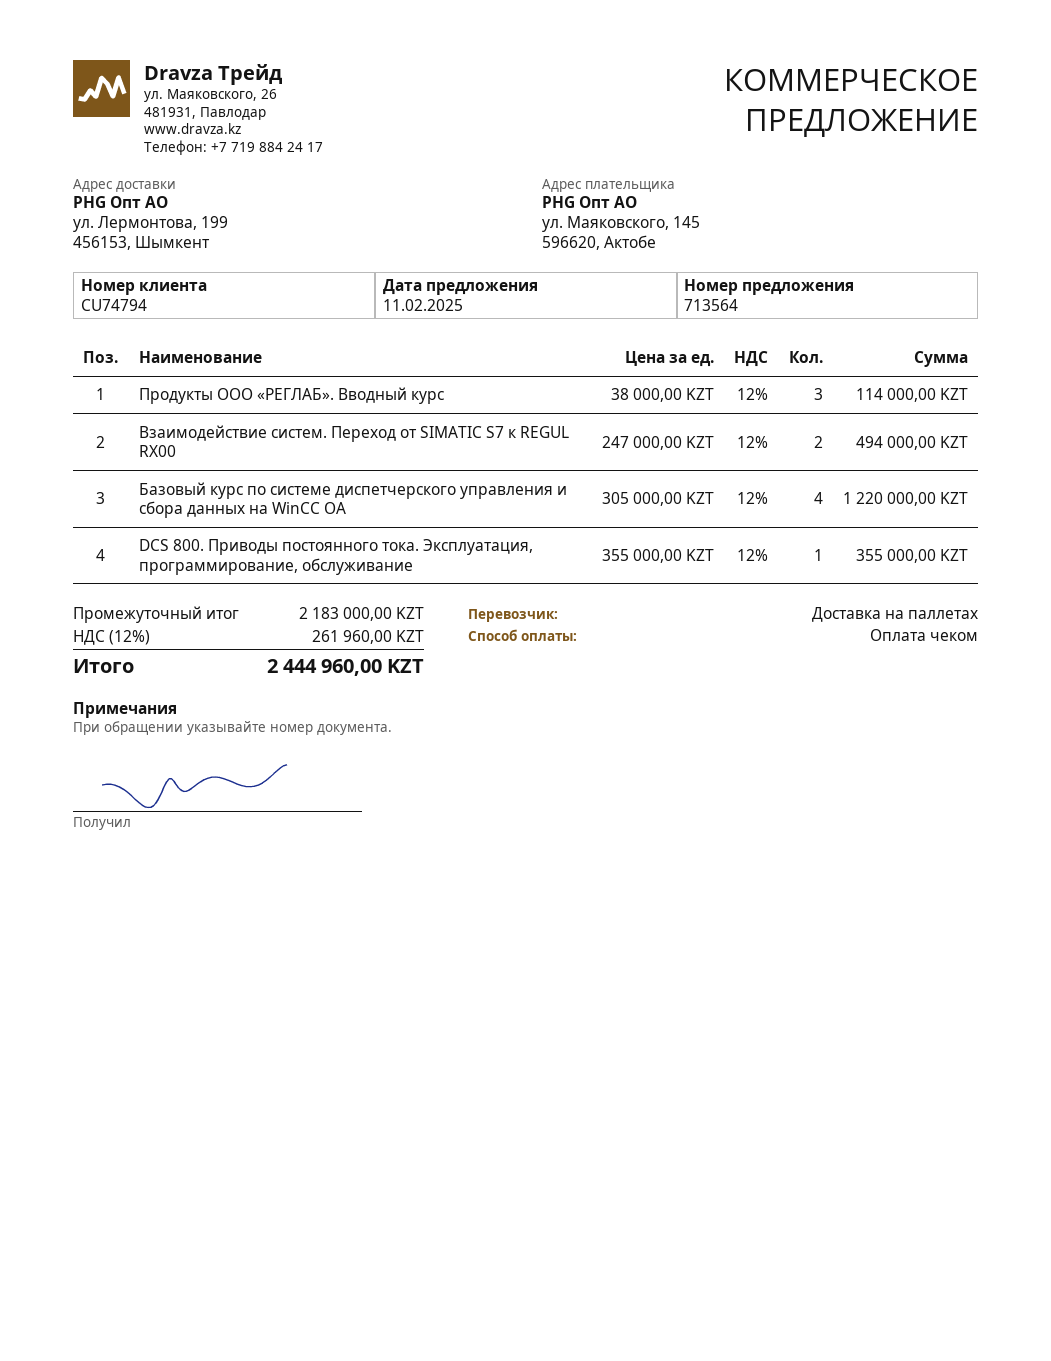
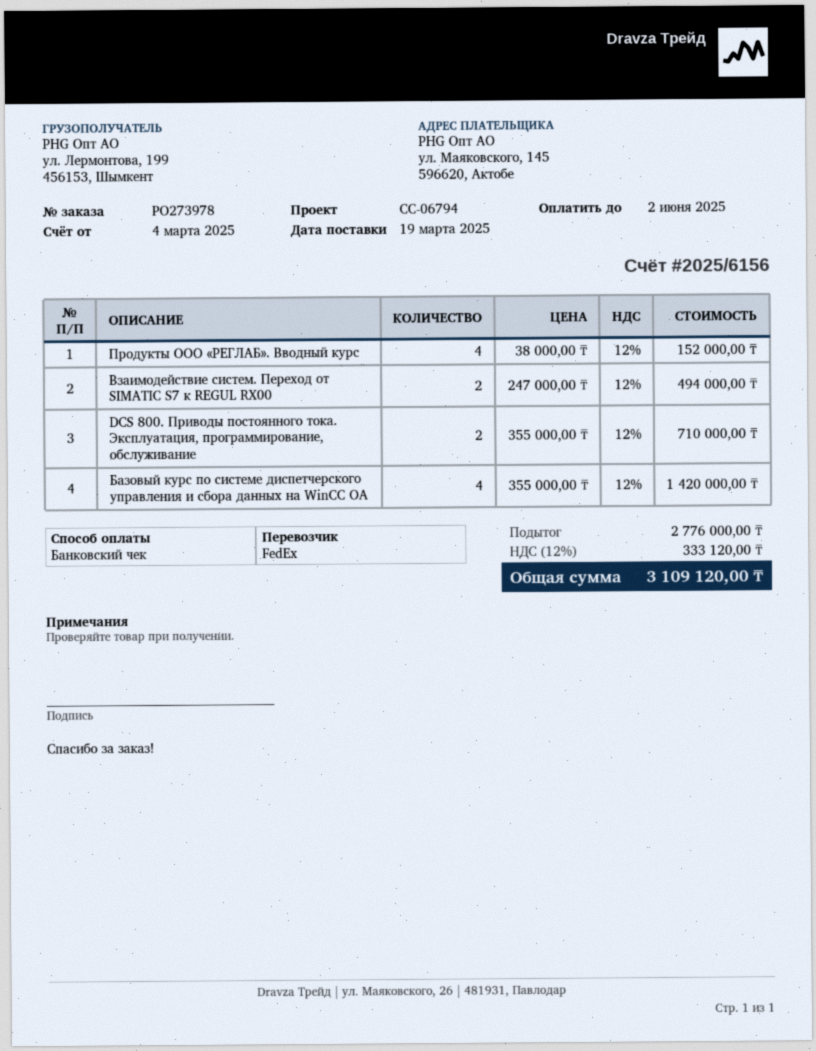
shipping method: pallet freight -> FedEx
Продукты ООО «РЕГЛАБ». Вводный курс: 3 x 38000.00 = 114000.00 -> 4 x 38000.00 = 152000.00
Базовый курс по системе диспетчерского управления и сбора данных на WinCC OA: 4 x 305000.00 = 1220000.00 -> 4 x 355000.00 = 1420000.00
DCS 800. Приводы постоянного тока. Эксплуатация, программирование, обслуживание: 1 x 355000.00 = 355000.00 -> 2 x 355000.00 = 710000.00
subtotal: 2183000.00 -> 2776000.00
tax: 12% = 261960.00 -> 12% = 333120.00
total: 2444960.00 -> 3109120.00

